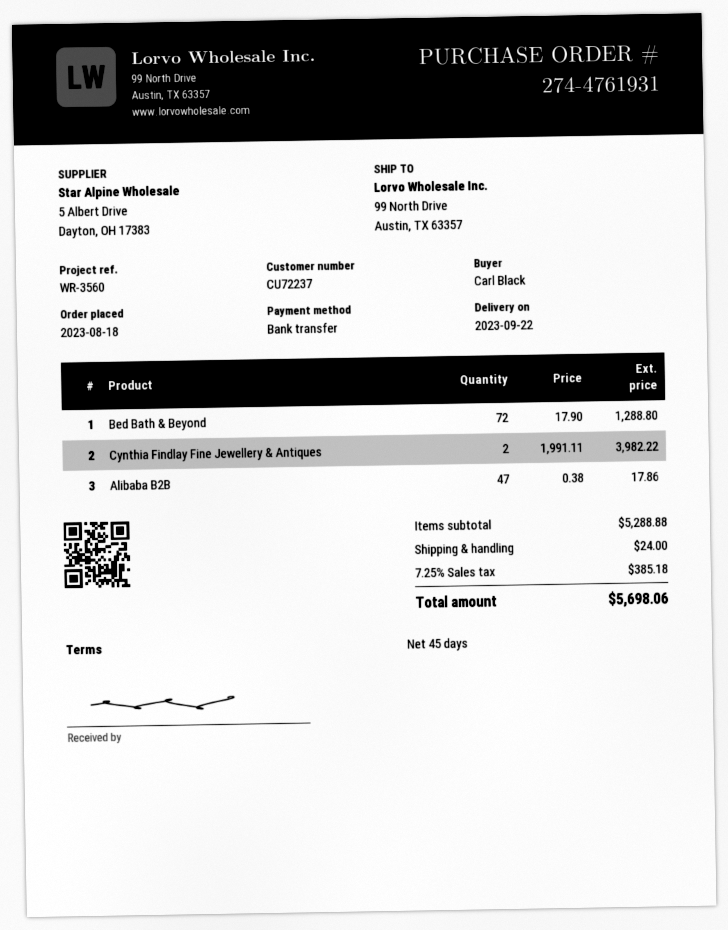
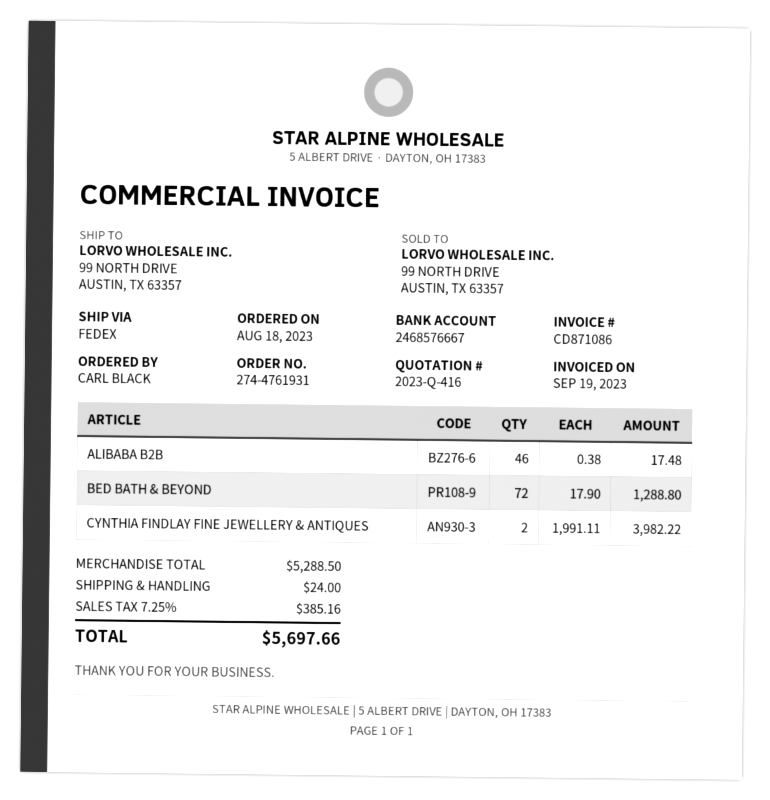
Alibaba B2B: 47 x 0.38 = 17.86 -> 46 x 0.38 = 17.48
subtotal: 5288.88 -> 5288.50
tax: 7.25% = 385.18 -> 7.25% = 385.16
total: 5698.06 -> 5697.66

